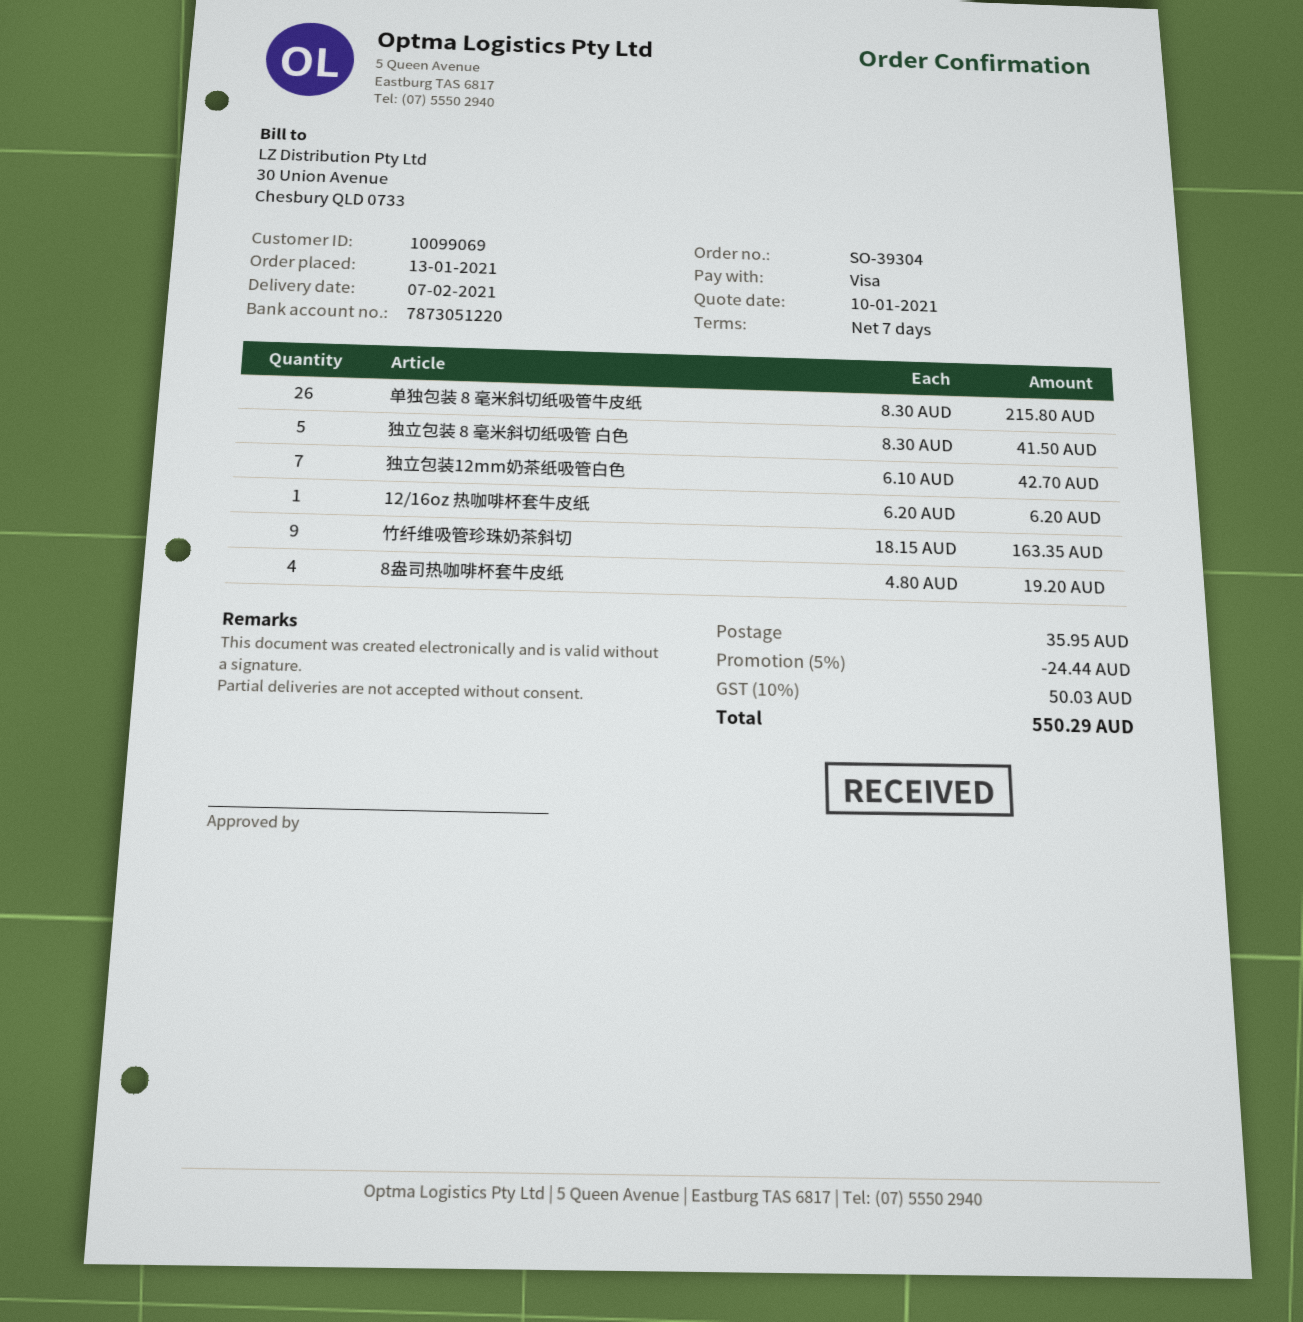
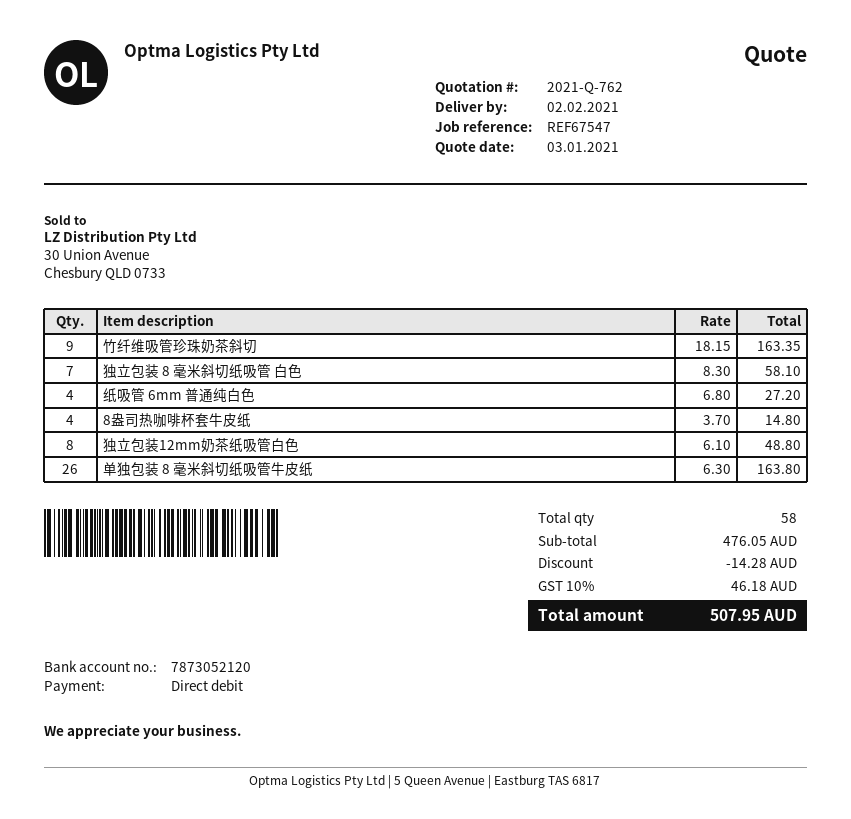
quote date: 2021-01-10 -> 2021-01-03
delivery date: 2021-02-07 -> 2021-02-02
payment method: Visa -> direct debit
bank account: 7873051220 -> 7873052120
单独包装 8 毫米斜切纸吸管牛皮纸: 26 x 8.30 = 215.80 -> 26 x 6.30 = 163.80
独立包装 8 毫米斜切纸吸管 白色: 5 x 8.30 = 41.50 -> 7 x 8.30 = 58.10
独立包装12mm奶茶纸吸管白色: 7 x 6.10 = 42.70 -> 8 x 6.10 = 48.80
12/16oz 热咖啡杯套牛皮纸: 1 x 6.20 = 6.20 -> none
8盎司热咖啡杯套牛皮纸: 4 x 4.80 = 19.20 -> 4 x 3.70 = 14.80
纸吸管 6mm 普通纯白色: none -> 4 x 6.80 = 27.20
discount: 24.44 -> 14.28
shipping: 35.95 -> none
tax: 10% = 50.03 -> 10% = 46.18
total: 550.29 -> 507.95

